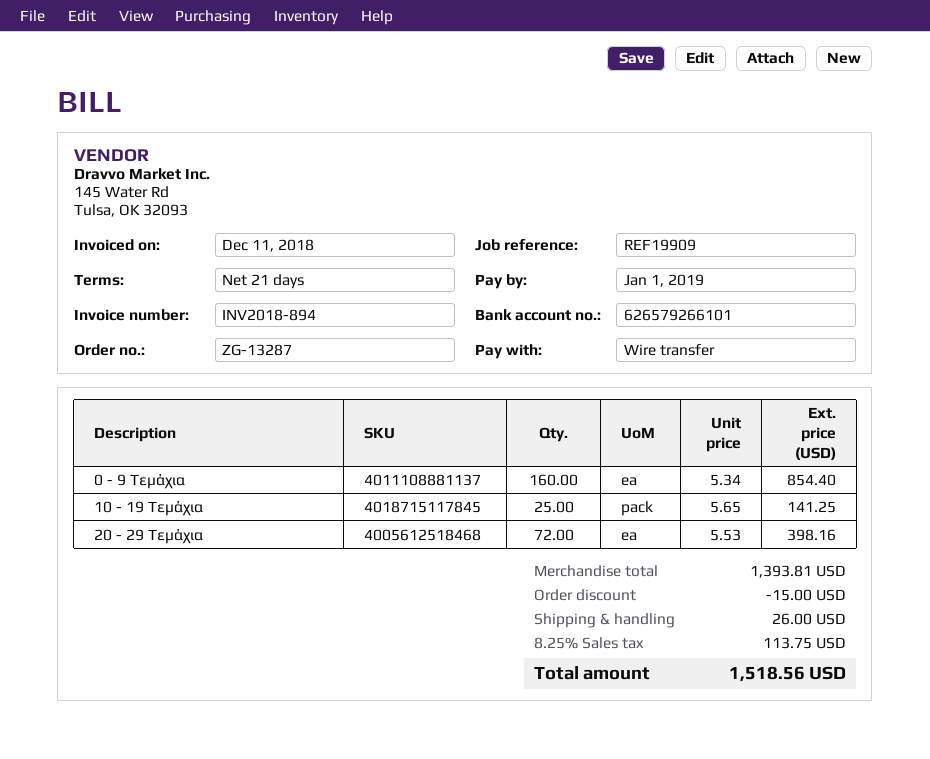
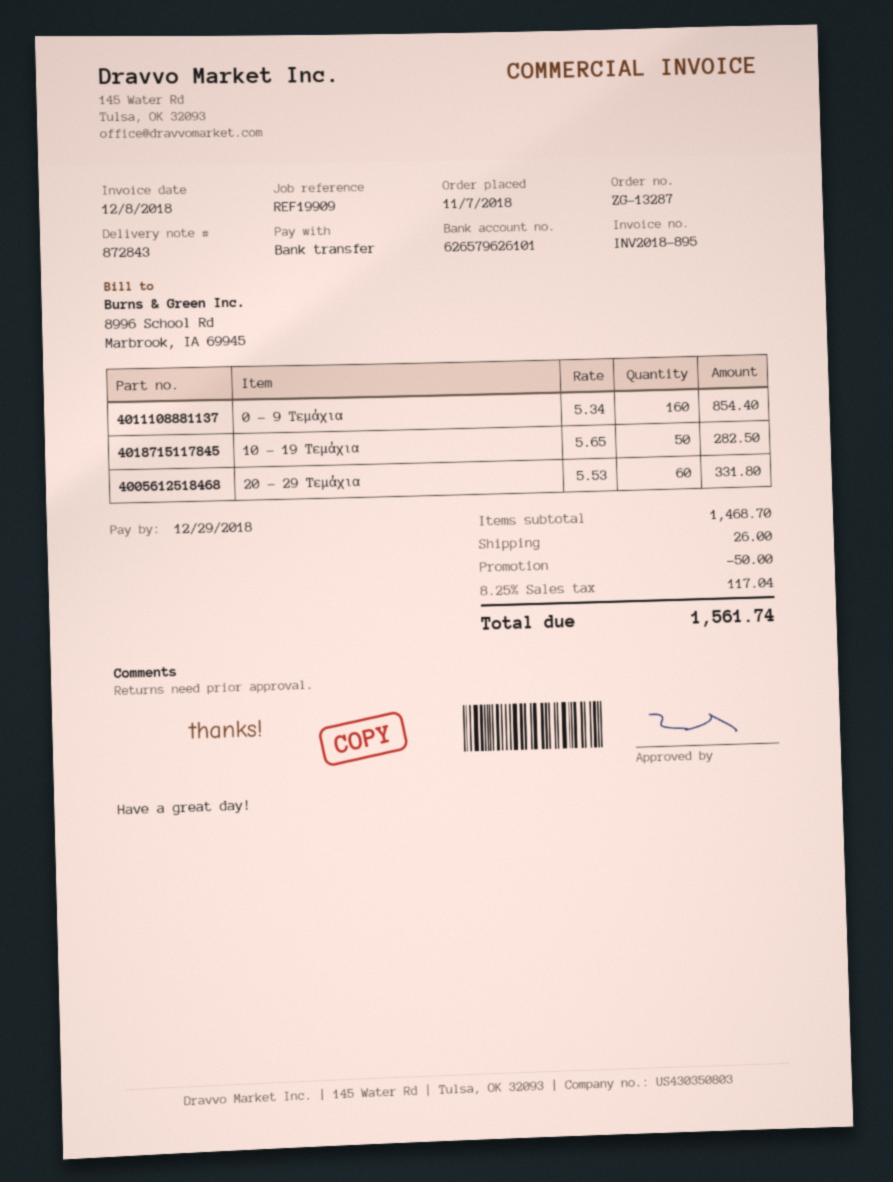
invoice number: INV2018-894 -> INV2018-895
invoice date: 2018-12-11 -> 2018-12-08
due date: 2019-01-01 -> 2018-12-29
bank account: 626579266101 -> 626579626101
10 - 19 Τεμάχια: 25 x 5.65 = 141.25 -> 50 x 5.65 = 282.50
20 - 29 Τεμάχια: 72 x 5.53 = 398.16 -> 60 x 5.53 = 331.80
subtotal: 1393.81 -> 1468.70
discount: 15.00 -> 50.00
tax: 8.25% = 113.75 -> 8.25% = 117.04
total: 1518.56 -> 1561.74

